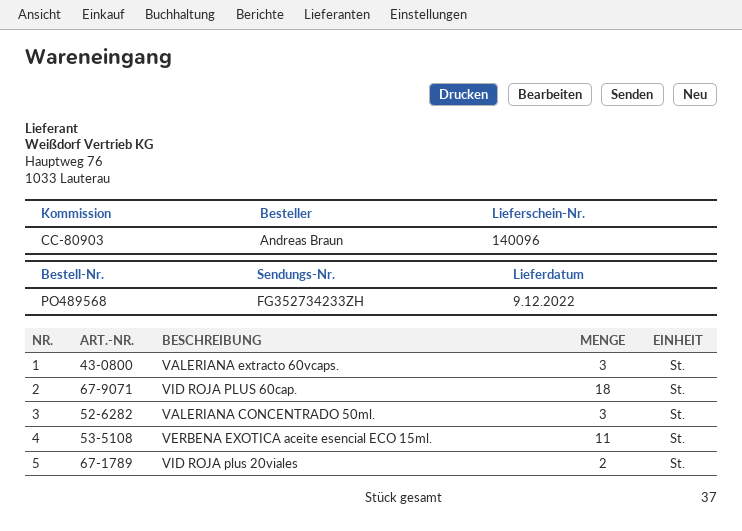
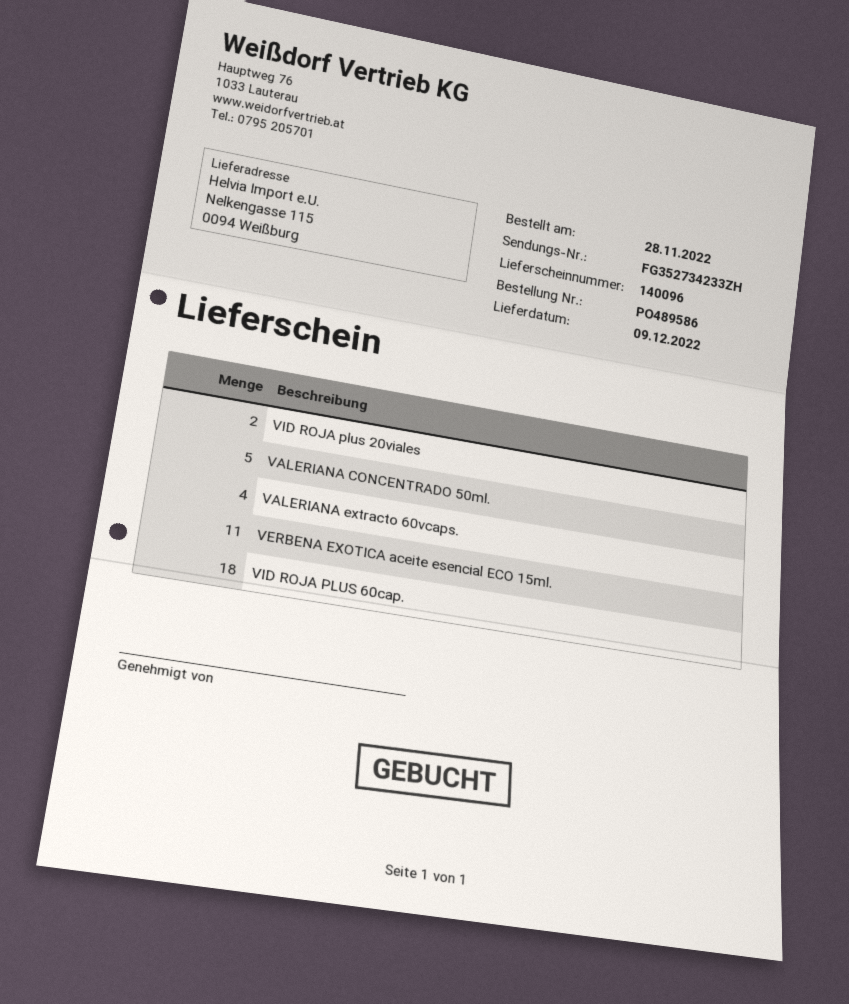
order number: PO489568 -> PO489586
VALERIANA extracto 60vcaps.: 3 -> 4
VALERIANA CONCENTRADO 50ml.: 3 -> 5

